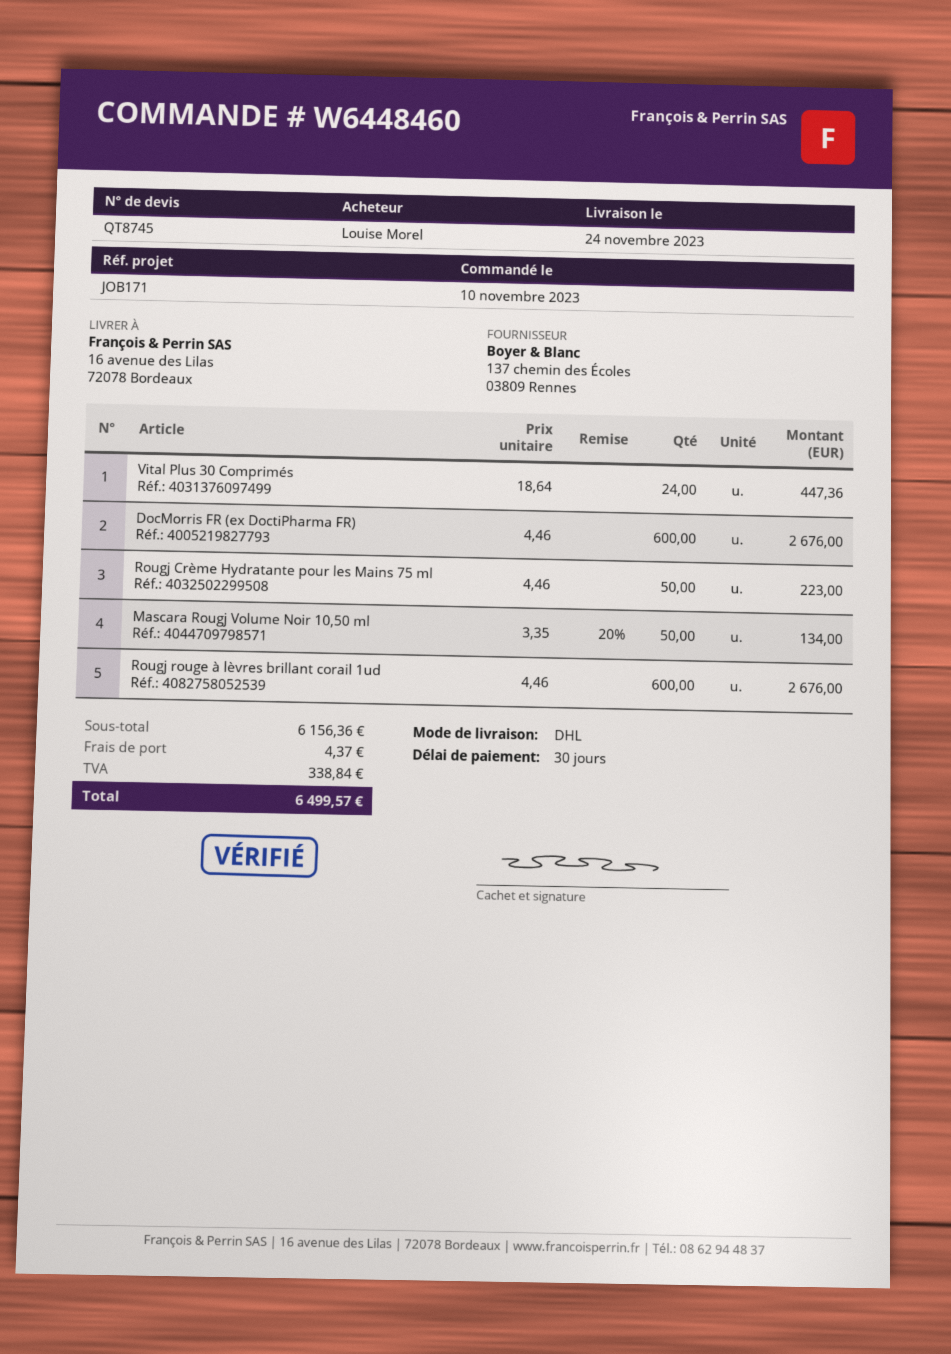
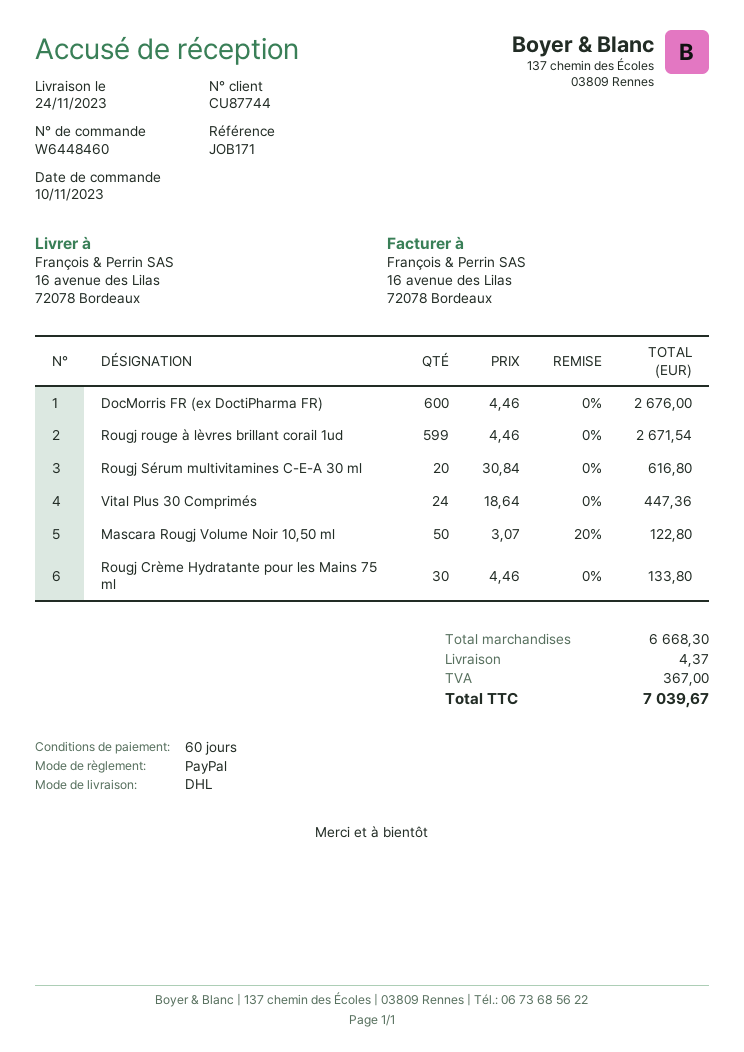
payment terms: 30 days -> 60 days
Rougj Crème Hydratante pour les Mains 75 ml: 50 x 4.46 = 223.00 -> 30 x 4.46 = 133.80
Mascara Rougj Volume Noir 10,50 ml: 50 x 3.35 - 20% = 134.00 -> 50 x 3.07 - 20% = 122.80
Rougj rouge à lèvres brillant corail 1ud: 600 x 4.46 = 2676.00 -> 599 x 4.46 = 2671.54
Rougj Sérum multivitamines C-E-A 30 ml: none -> 20 x 30.84 = 616.80
subtotal: 6156.36 -> 6668.30
tax: 338.84 -> 367.00
total: 6499.57 -> 7039.67

